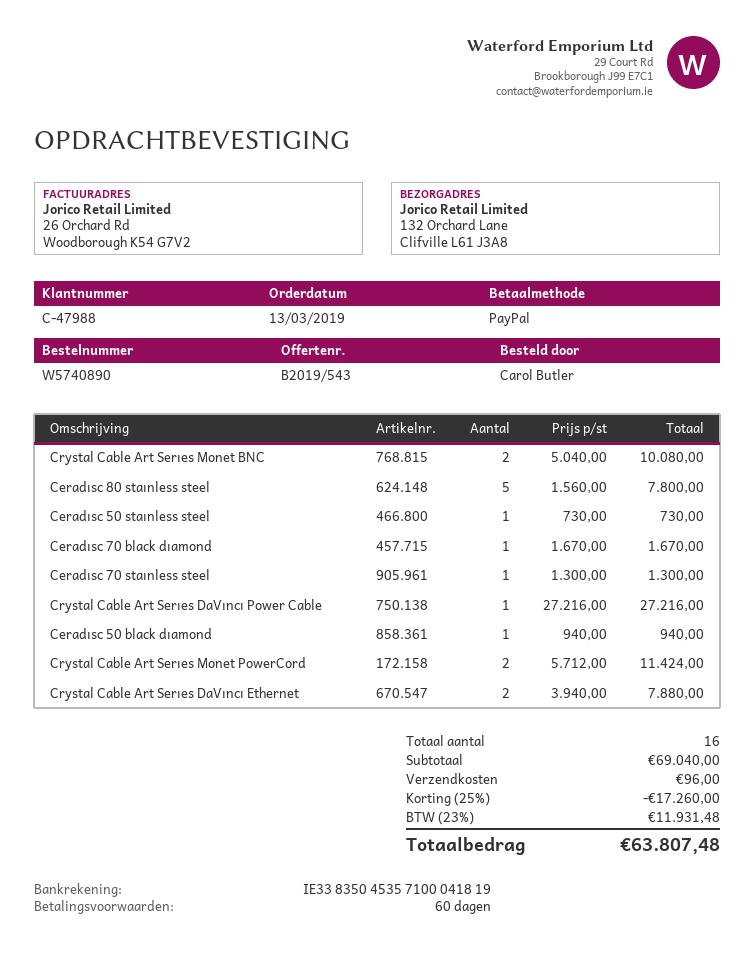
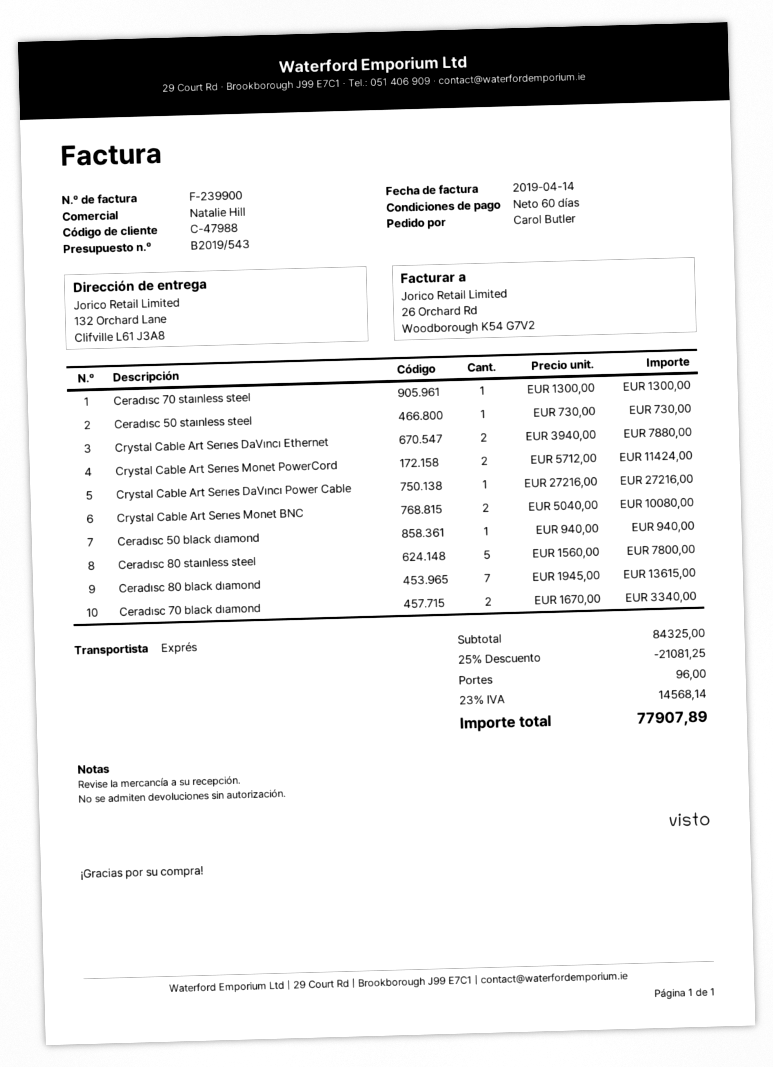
Ceradısc 70 black dıamond: 1 x 1670.00 = 1670.00 -> 2 x 1670.00 = 3340.00
Ceradısc 80 black dıamond: none -> 7 x 1945.00 = 13615.00
subtotal: 69040.00 -> 84325.00
discount: 25% = 17260.00 -> 25% = 21081.25
tax: 23% = 11931.48 -> 23% = 14568.14
total: 63807.48 -> 77907.89

